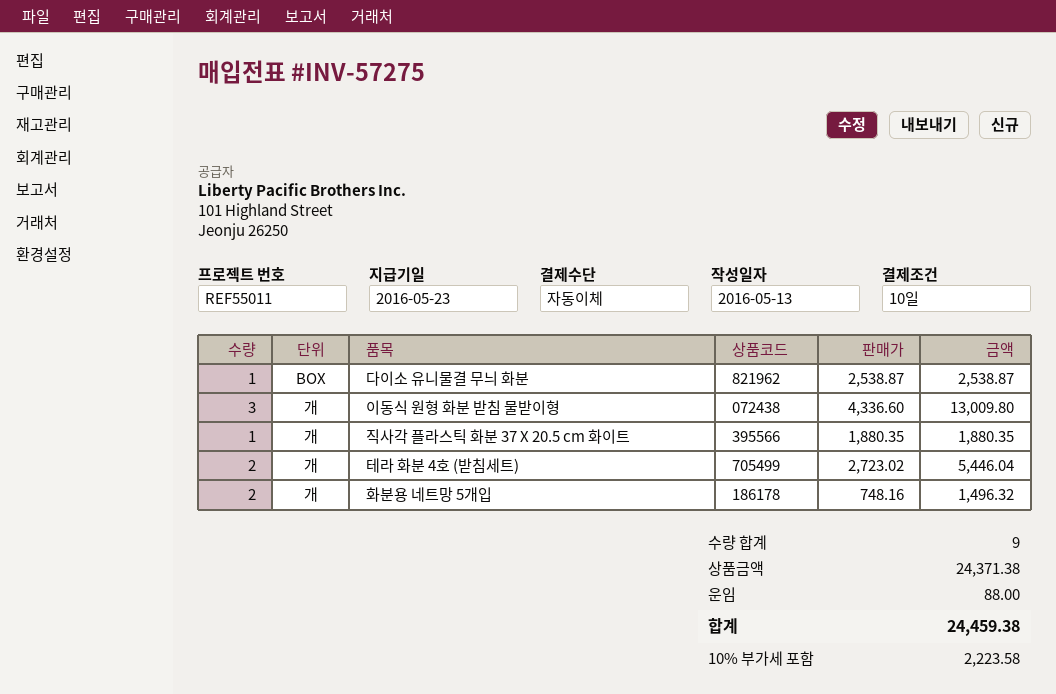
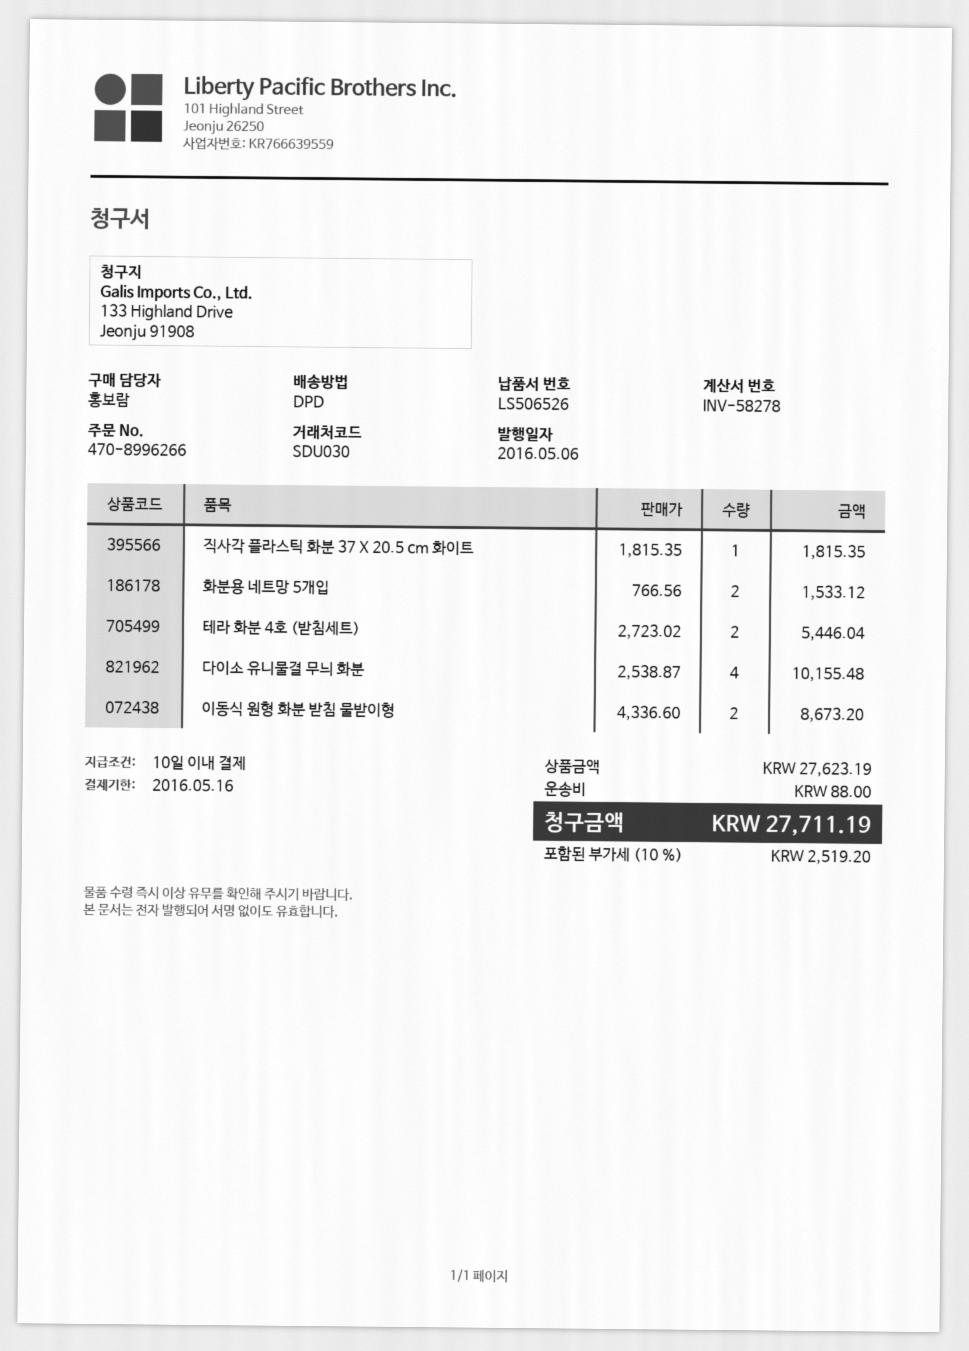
invoice number: INV-57275 -> INV-58278
invoice date: 2016-05-13 -> 2016-05-06
due date: 2016-05-23 -> 2016-05-16
다이소 유니물결 무늬 화분: 1 x 2538.87 = 2538.87 -> 4 x 2538.87 = 10155.48
이동식 원형 화분 받침 물받이형: 3 x 4336.60 = 13009.80 -> 2 x 4336.60 = 8673.20
직사각 플라스틱 화분 37 X 20.5 cm 화이트: 1 x 1880.35 = 1880.35 -> 1 x 1815.35 = 1815.35
화분용 네트망 5개입: 2 x 748.16 = 1496.32 -> 2 x 766.56 = 1533.12
subtotal: 24371.38 -> 27623.19
tax: 10% = 2223.58 -> 10% = 2519.20
total: 24459.38 -> 27711.19

